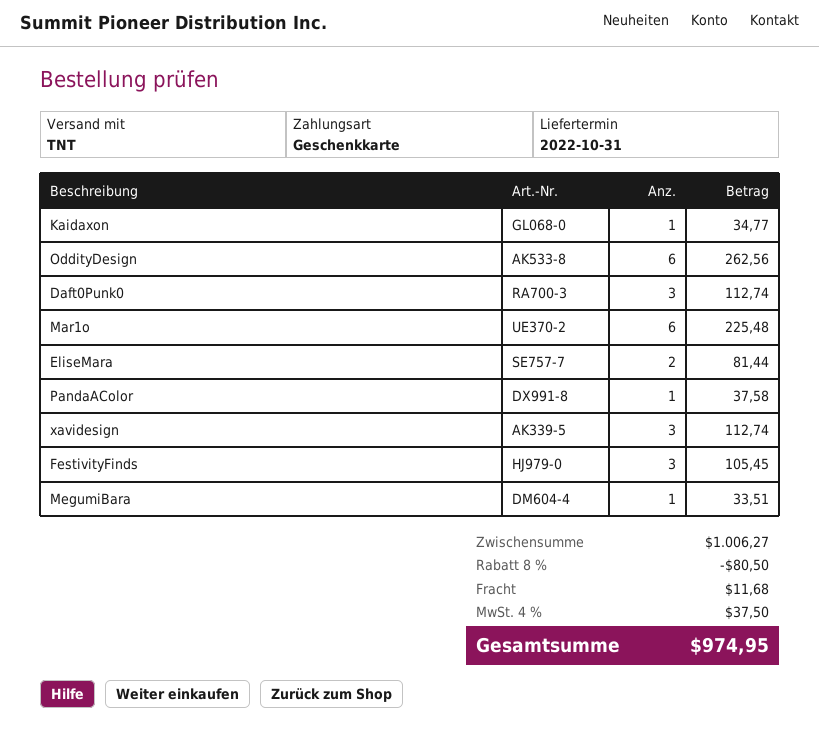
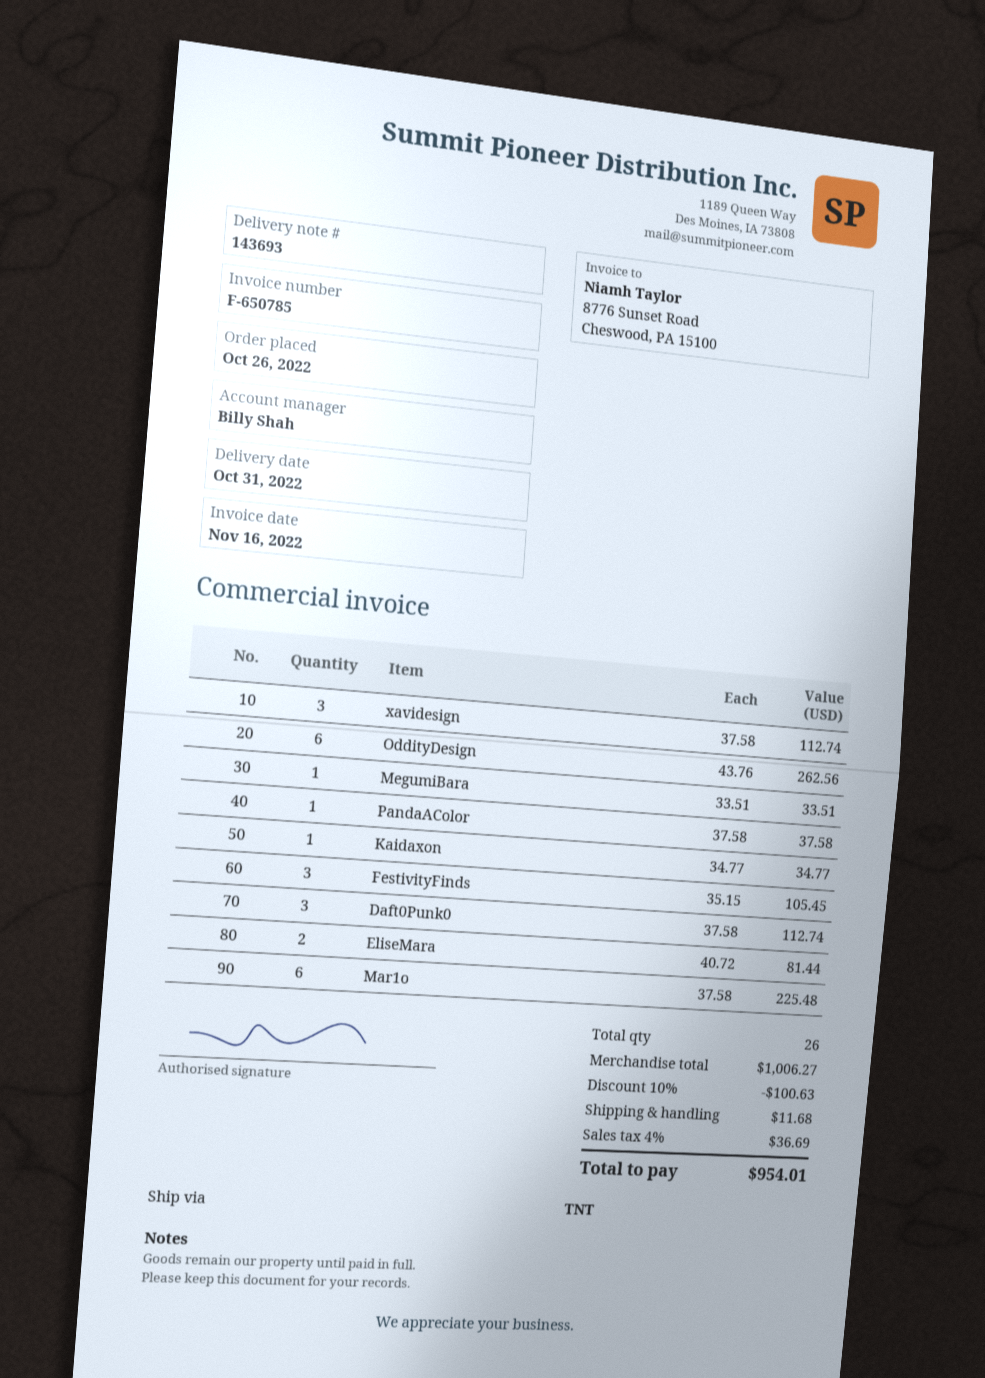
discount: 8% = 80.50 -> 10% = 100.63
tax: 4% = 37.50 -> 4% = 36.69
total: 974.95 -> 954.01

